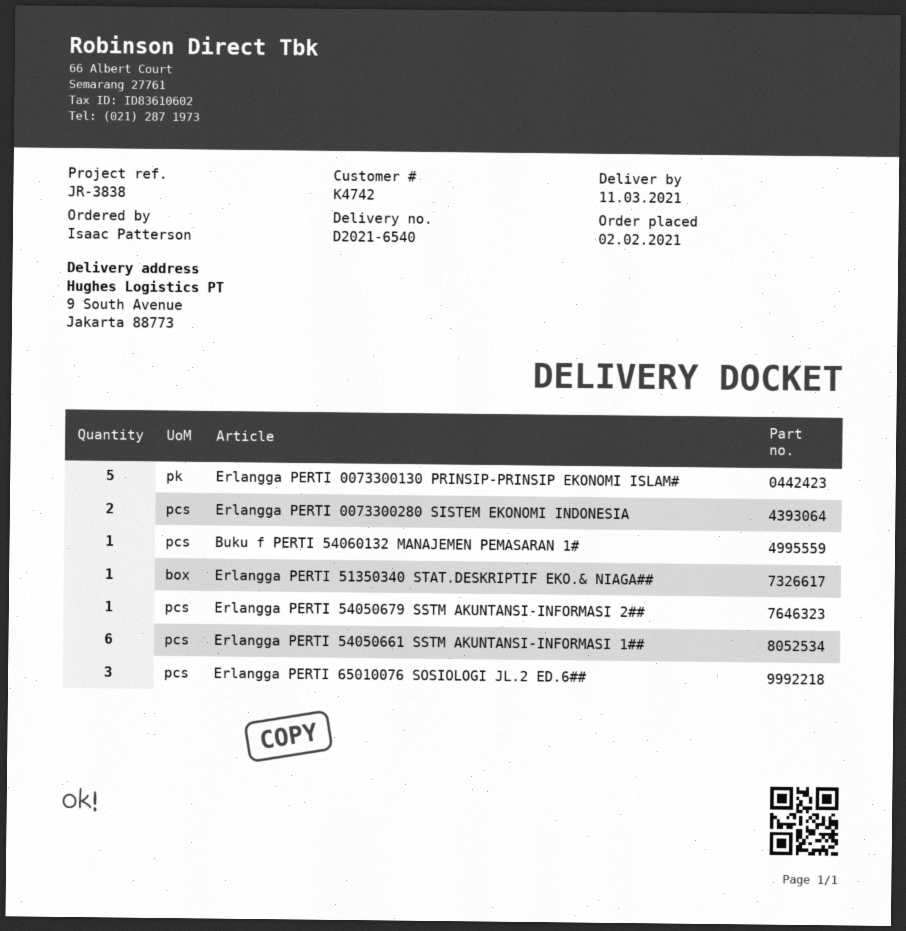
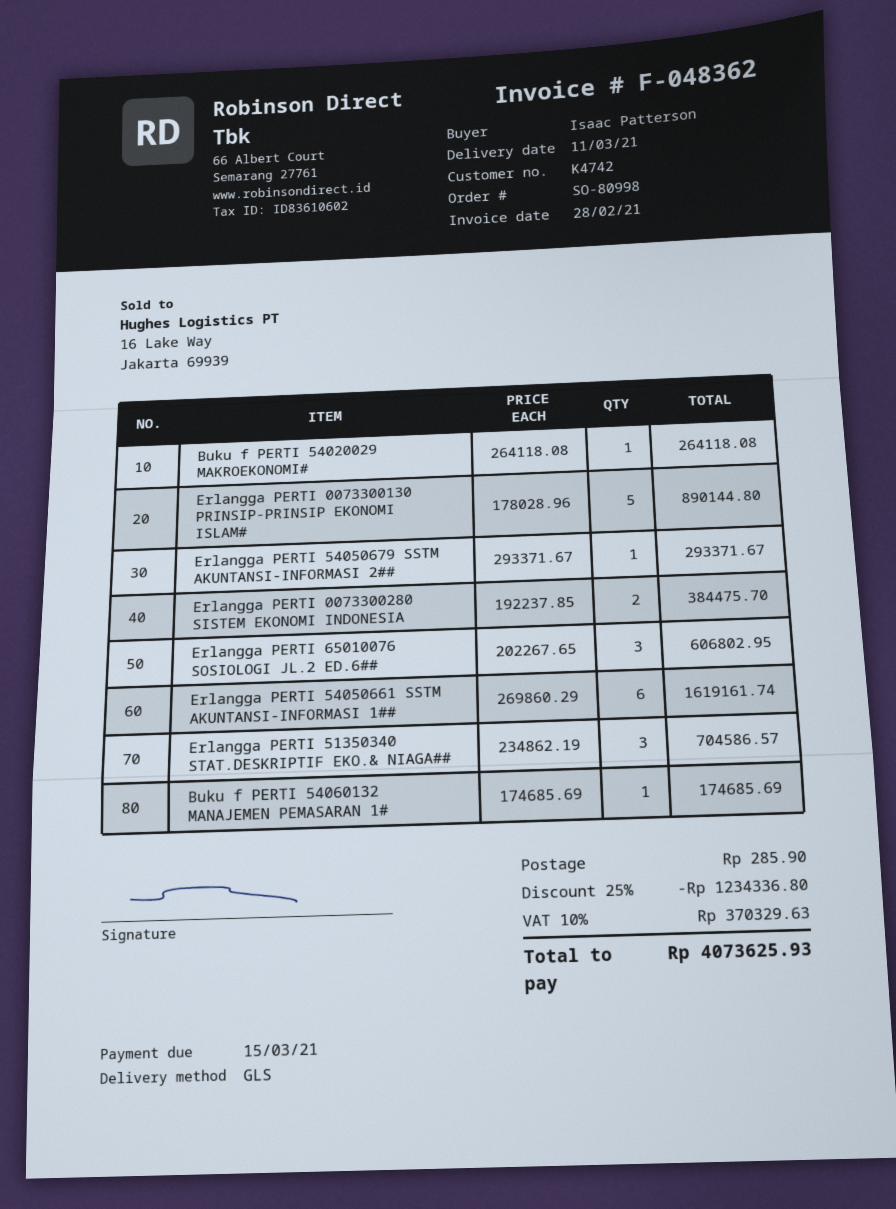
Erlangga PERTI 51350340 STAT.DESKRIPTIF EKO.& NIAGA##: 1 -> 3
Buku f PERTI 54020029 MAKROEKONOMI#: none -> 1

